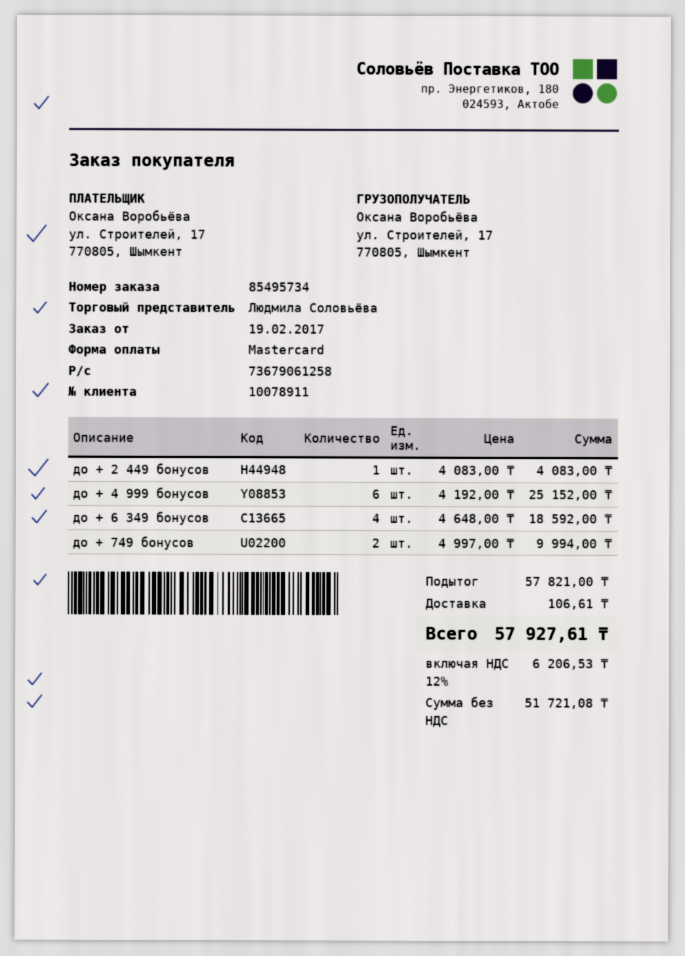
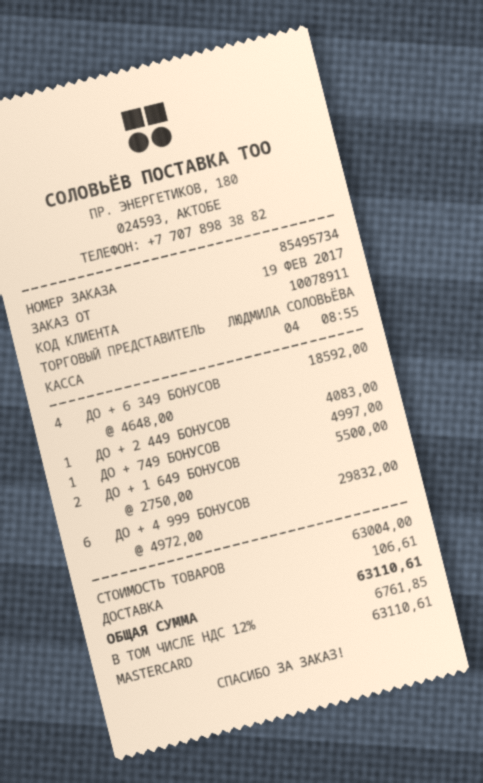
до + 4 999 бонусов: 6 x 4192.00 = 25152.00 -> 6 x 4972.00 = 29832.00
до + 749 бонусов: 2 x 4997.00 = 9994.00 -> 1 x 4997.00 = 4997.00
ДО + 1 649 БОНУСОВ: none -> 2 x 2750.00 = 5500.00
subtotal: 57821.00 -> 63004.00
tax: 12% = 6206.53 -> 12% = 6761.85
total: 57927.61 -> 63110.61

